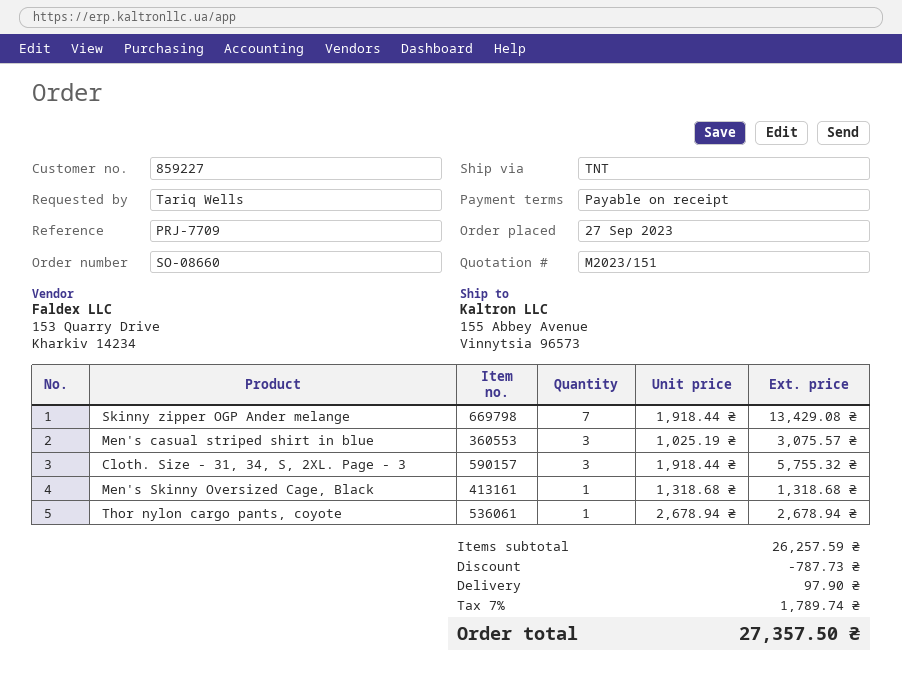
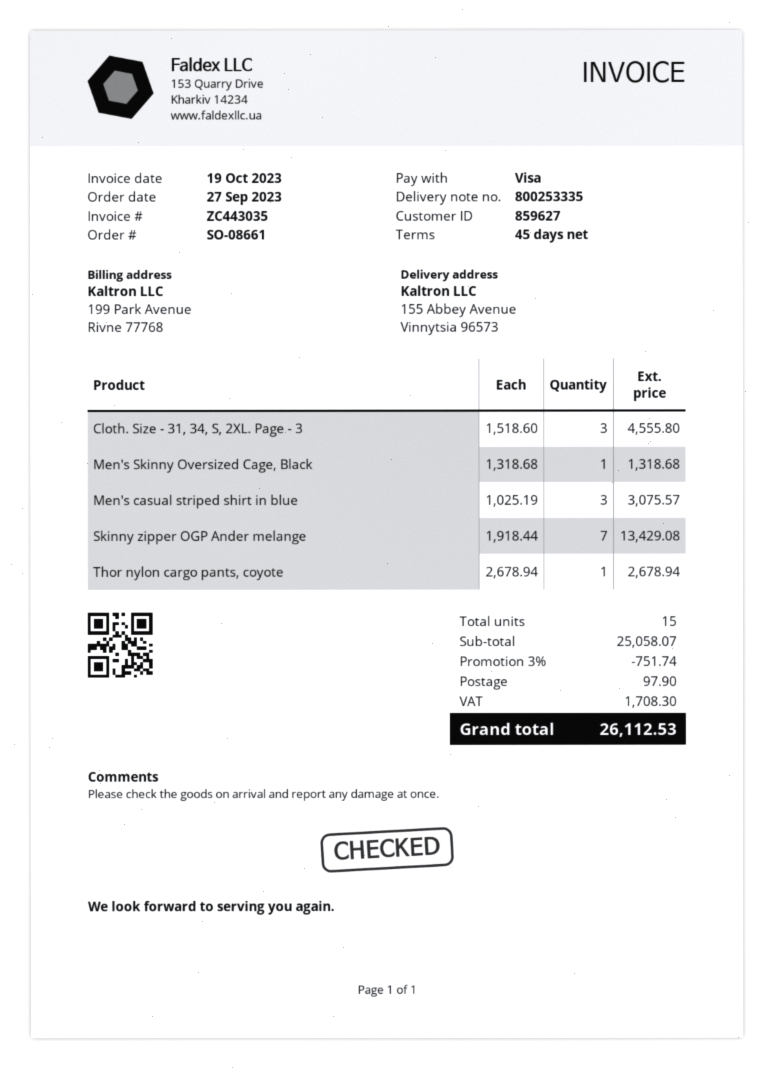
order number: SO-08660 -> SO-08661
payment terms: on receipt -> 45 days
customer number: 859227 -> 859627
Cloth. Size - 31, 34, S, 2XL. Page - 3: 3 x 1918.44 = 5755.32 -> 3 x 1518.60 = 4555.80
subtotal: 26257.59 -> 25058.07
discount: 787.73 -> 751.74
tax: 1789.74 -> 1708.30
total: 27357.50 -> 26112.53

